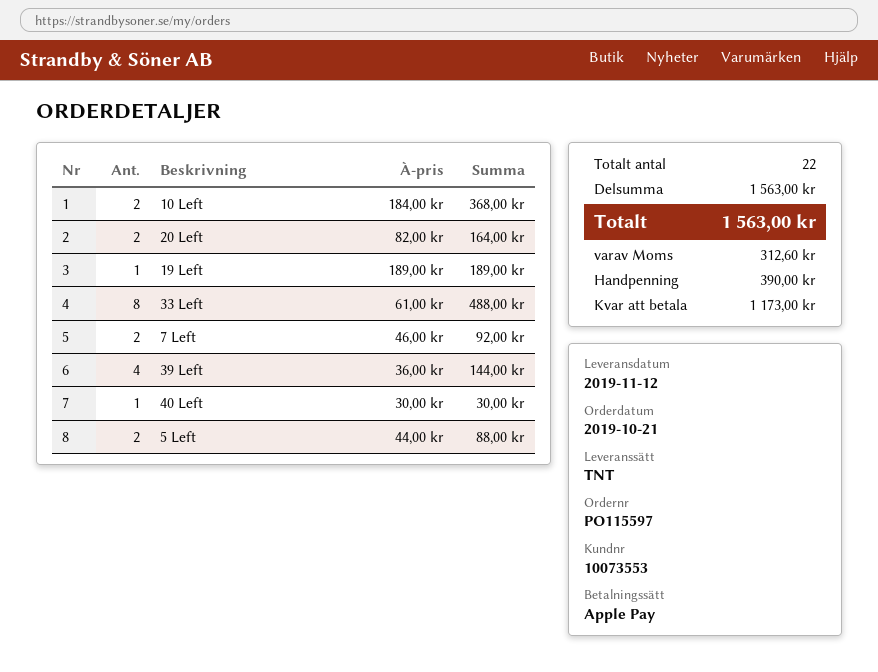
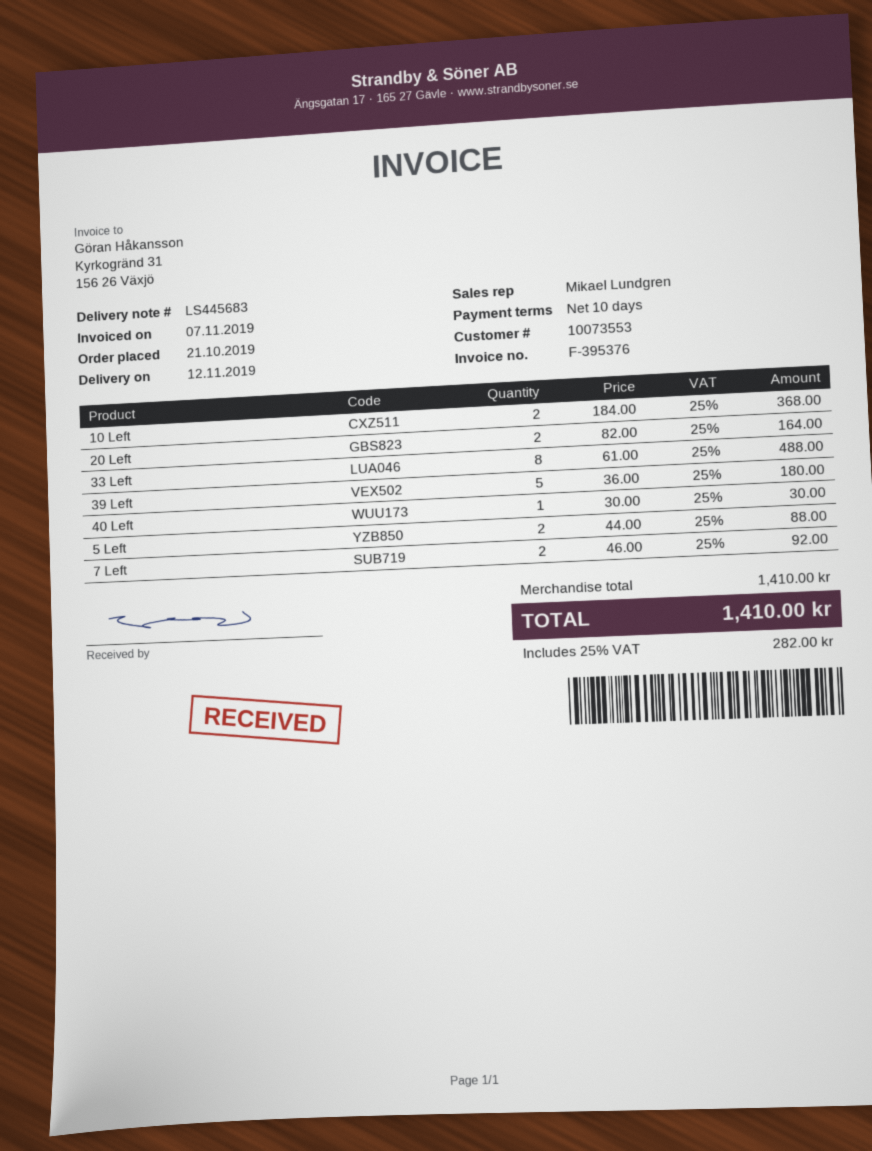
19 Left: 1 x 189.00 = 189.00 -> none
39 Left: 4 x 36.00 = 144.00 -> 5 x 36.00 = 180.00
subtotal: 1563.00 -> 1410.00
tax: 312.60 -> 282.00
total: 1563.00 -> 1410.00

